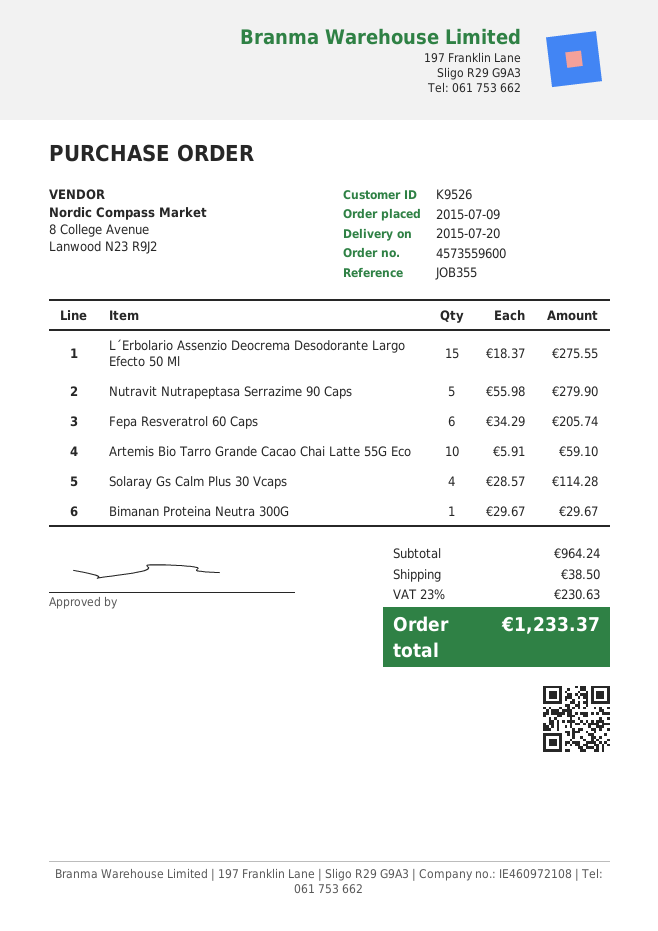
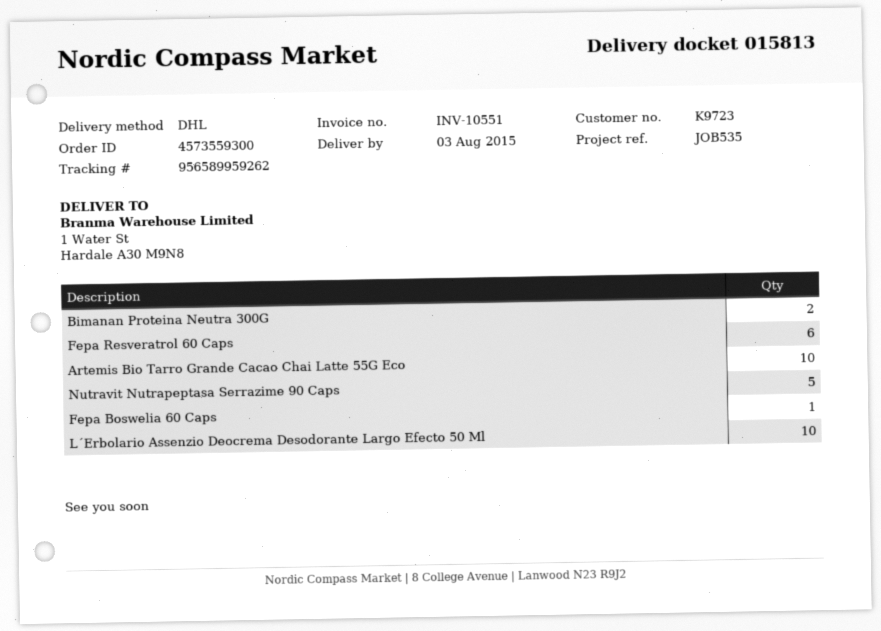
order number: 4573559600 -> 4573559300
delivery date: 2015-07-20 -> 2015-08-03
customer number: K9526 -> K9723
reference: JOB355 -> JOB535
L´Erbolario Assenzio Deocrema Desodorante Largo Efecto 50 Ml: 15 -> 10
Solaray Gs Calm Plus 30 Vcaps: 4 -> none
Bimanan Proteina Neutra 300G: 1 -> 2
Fepa Boswelia 60 Caps: none -> 1

